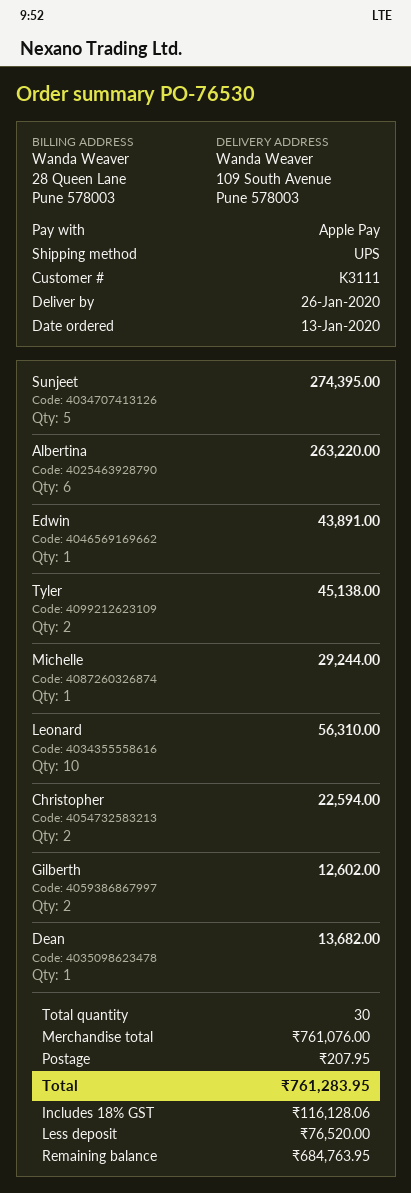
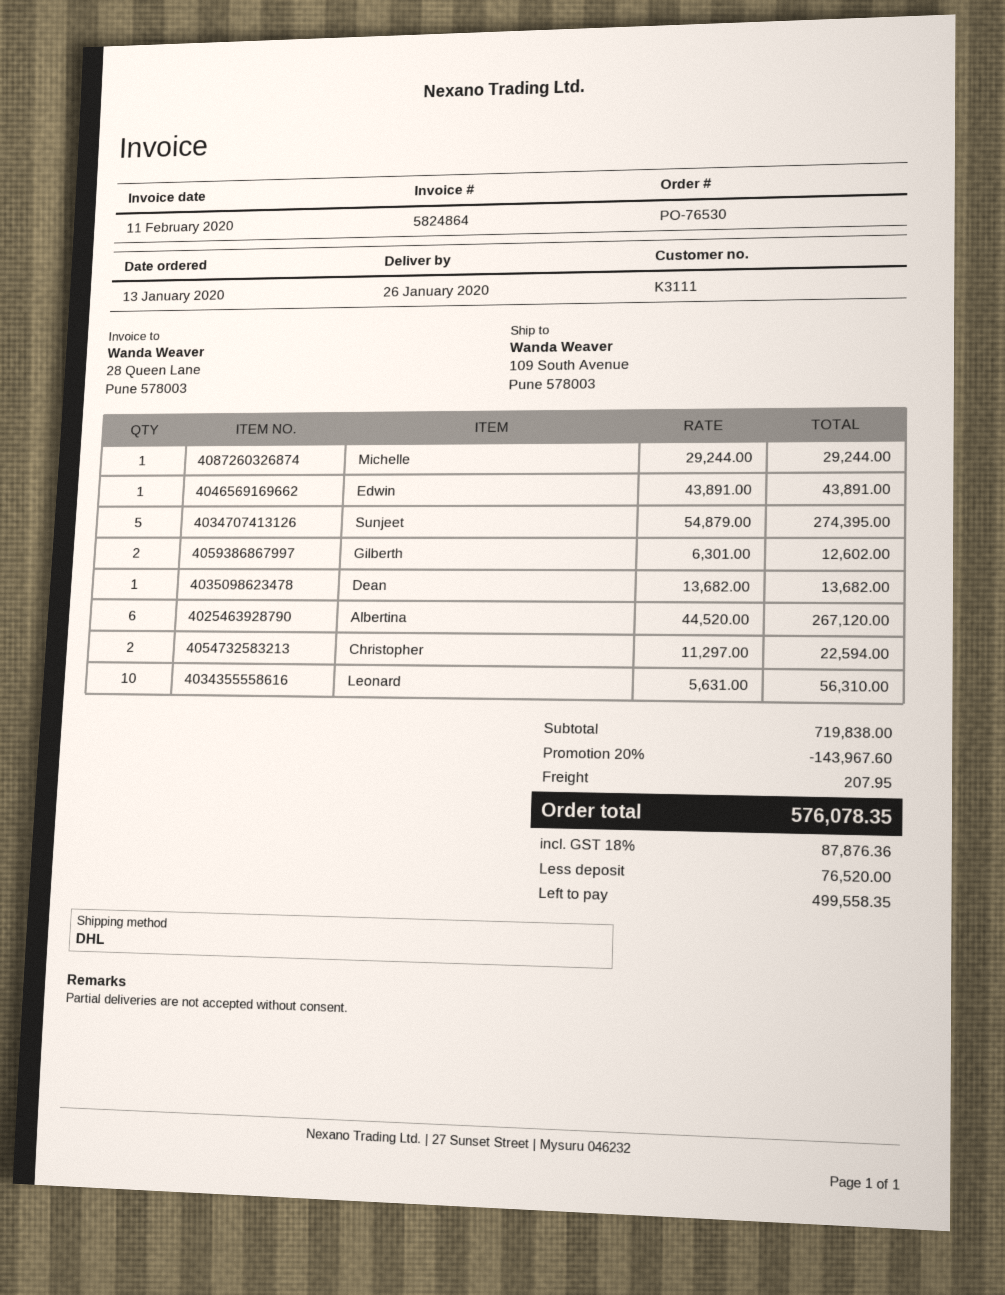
shipping method: UPS -> DHL
Albertina: 6 for 263220.00 -> 6 for 267120.00
Tyler: 2 for 45138.00 -> none
subtotal: 761076.00 -> 719838.00
discount: none -> 20% = 143967.60
tax: 18% = 116128.06 -> 18% = 87876.36
total: 761283.95 -> 576078.35
balance: 684763.95 -> 499558.35

